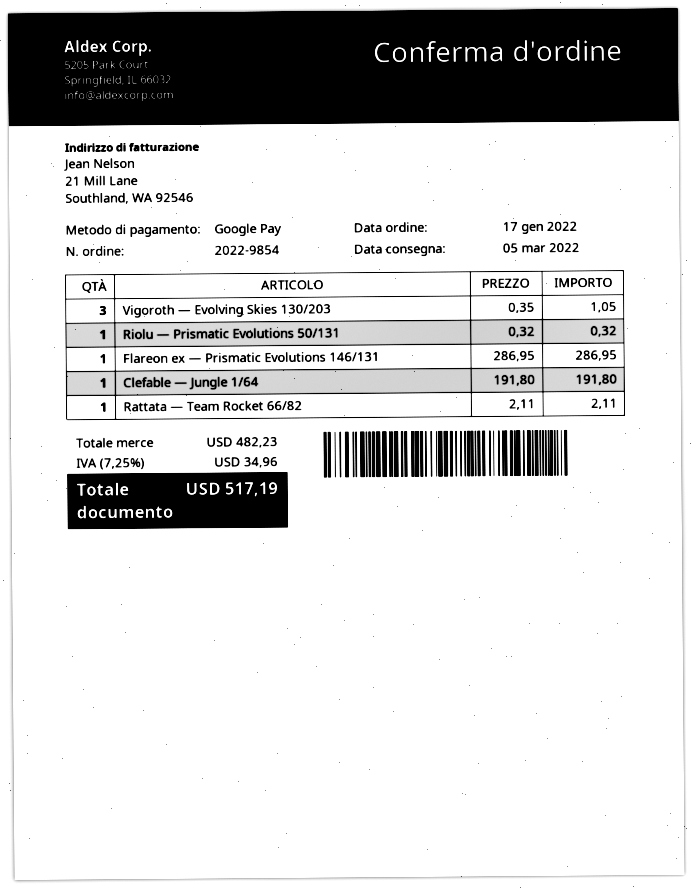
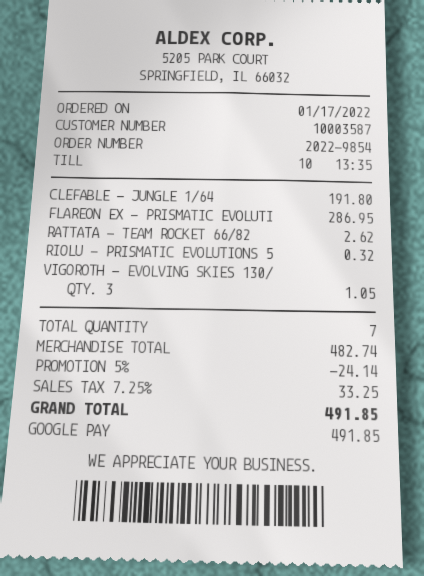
Rattata — Team Rocket 66/82: 1 for 2.11 -> 1 for 2.62
subtotal: 482.23 -> 482.74
discount: none -> 5% = 24.14
tax: 7.25% = 34.96 -> 7.25% = 33.25
total: 517.19 -> 491.85

